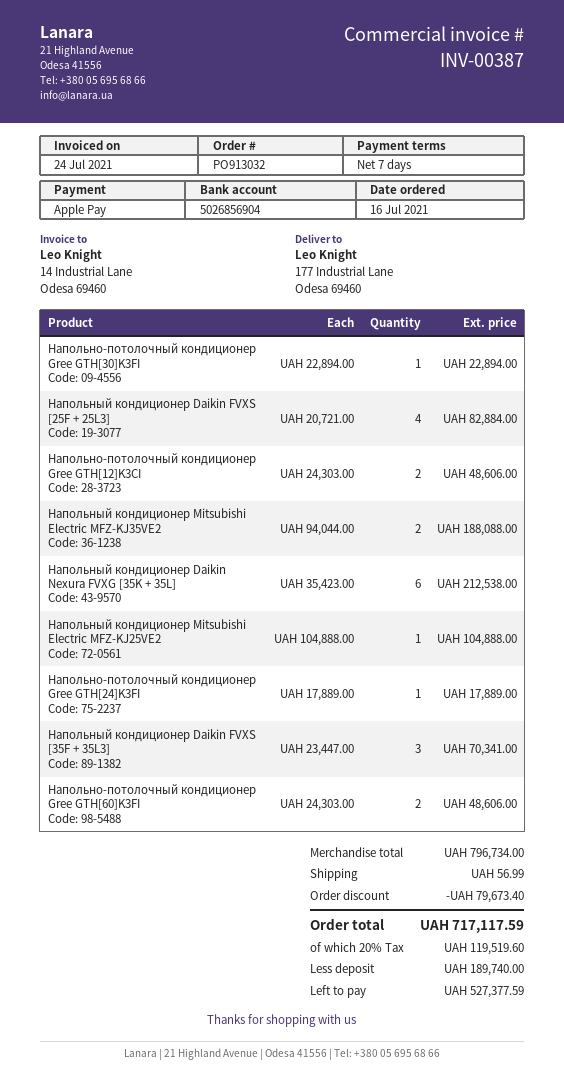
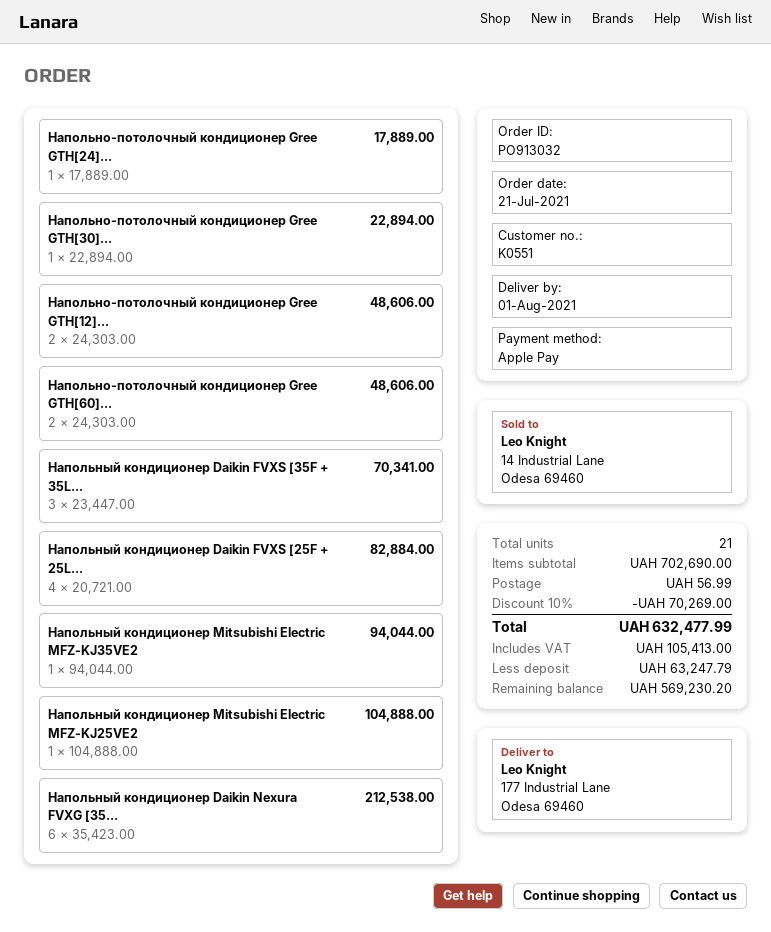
order date: 2021-07-16 -> 2021-07-21
Напольный кондиционер Mitsubishi Electric MFZ-KJ35VE2: 2 x 94044.00 = 188088.00 -> 1 x 94044.00 = 94044.00
subtotal: 796734.00 -> 702690.00
discount: 79673.40 -> 70269.00
tax: 119519.60 -> 105413.00
total: 717117.59 -> 632477.99
deposit: 189740.00 -> 63247.79
balance: 527377.59 -> 569230.20

